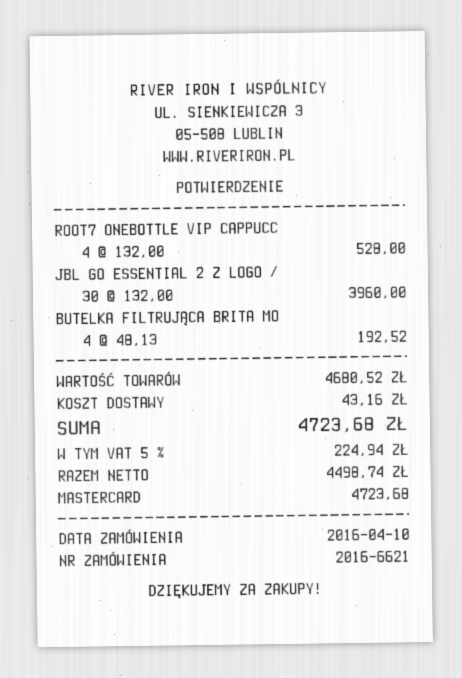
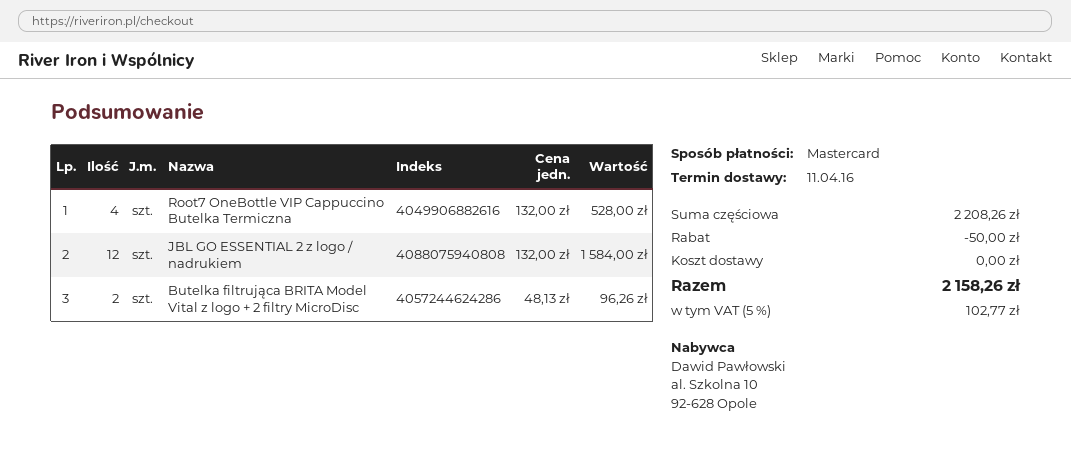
JBL GO ESSENTIAL 2 Z LOGO /: 30 x 132.00 = 3960.00 -> 12 x 132.00 = 1584.00
BUTELKA FILTRUJĄCA BRITA MO: 4 x 48.13 = 192.52 -> 2 x 48.13 = 96.26
subtotal: 4680.52 -> 2208.26
discount: none -> 50.00
shipping: 43.16 -> 0.00
tax: 5% = 224.94 -> 5% = 102.77
total: 4723.68 -> 2158.26

